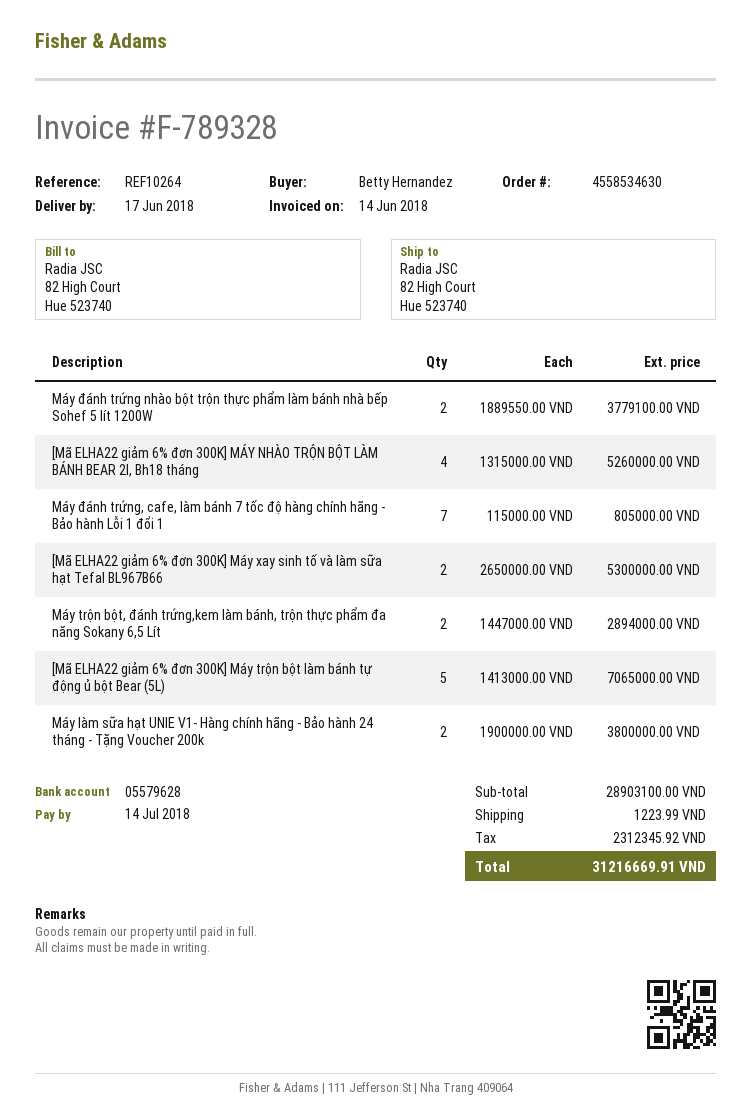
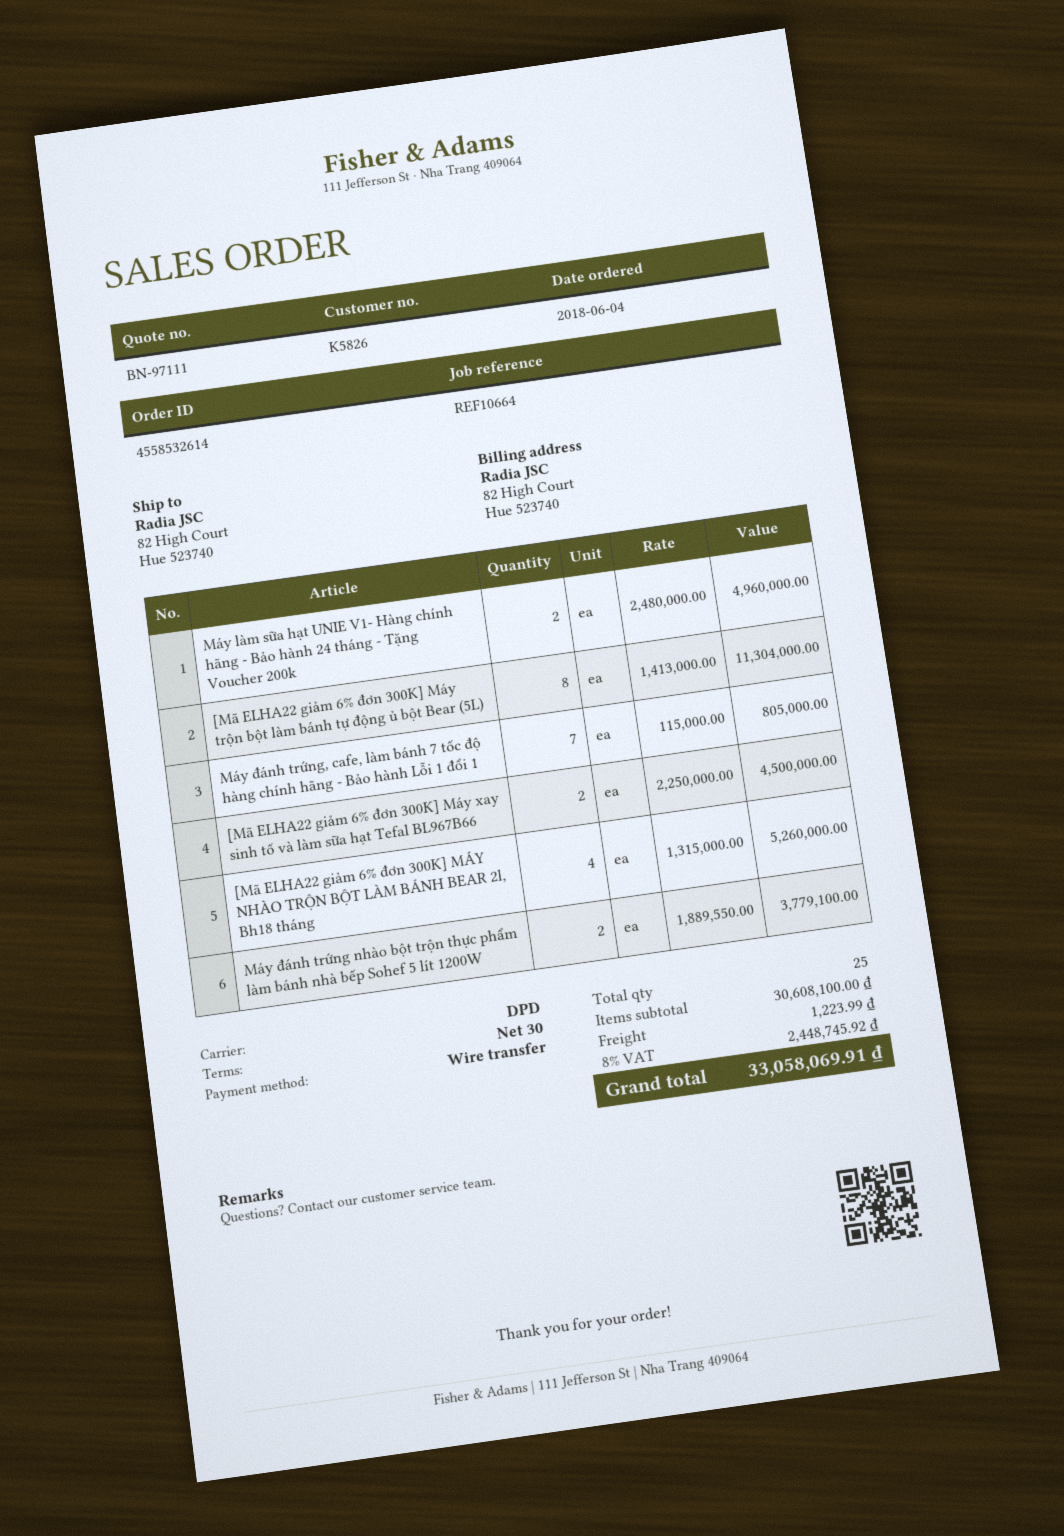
order number: 4558534630 -> 4558532614
reference: REF10264 -> REF10664
[Mã ELHA22 giảm 6% đơn 300K] Máy xay sinh tố và làm sữa hạt Tefal BL967B66: 2 x 2650000.00 = 5300000.00 -> 2 x 2250000.00 = 4500000.00
Máy trộn bột, đánh trứng,kem làm bánh, trộn thực phẩm đa năng Sokany 6,5 Lít: 2 x 1447000.00 = 2894000.00 -> none
[Mã ELHA22 giảm 6% đơn 300K] Máy trộn bột làm bánh tự động ủ bột Bear (5L): 5 x 1413000.00 = 7065000.00 -> 8 x 1413000.00 = 11304000.00
Máy làm sữa hạt UNIE V1- Hàng chính hãng - Bảo hành 24 tháng - Tặng Voucher 200k: 2 x 1900000.00 = 3800000.00 -> 2 x 2480000.00 = 4960000.00
subtotal: 28903100.00 -> 30608100.00
tax: 2312345.92 -> 2448745.92
total: 31216669.91 -> 33058069.91

